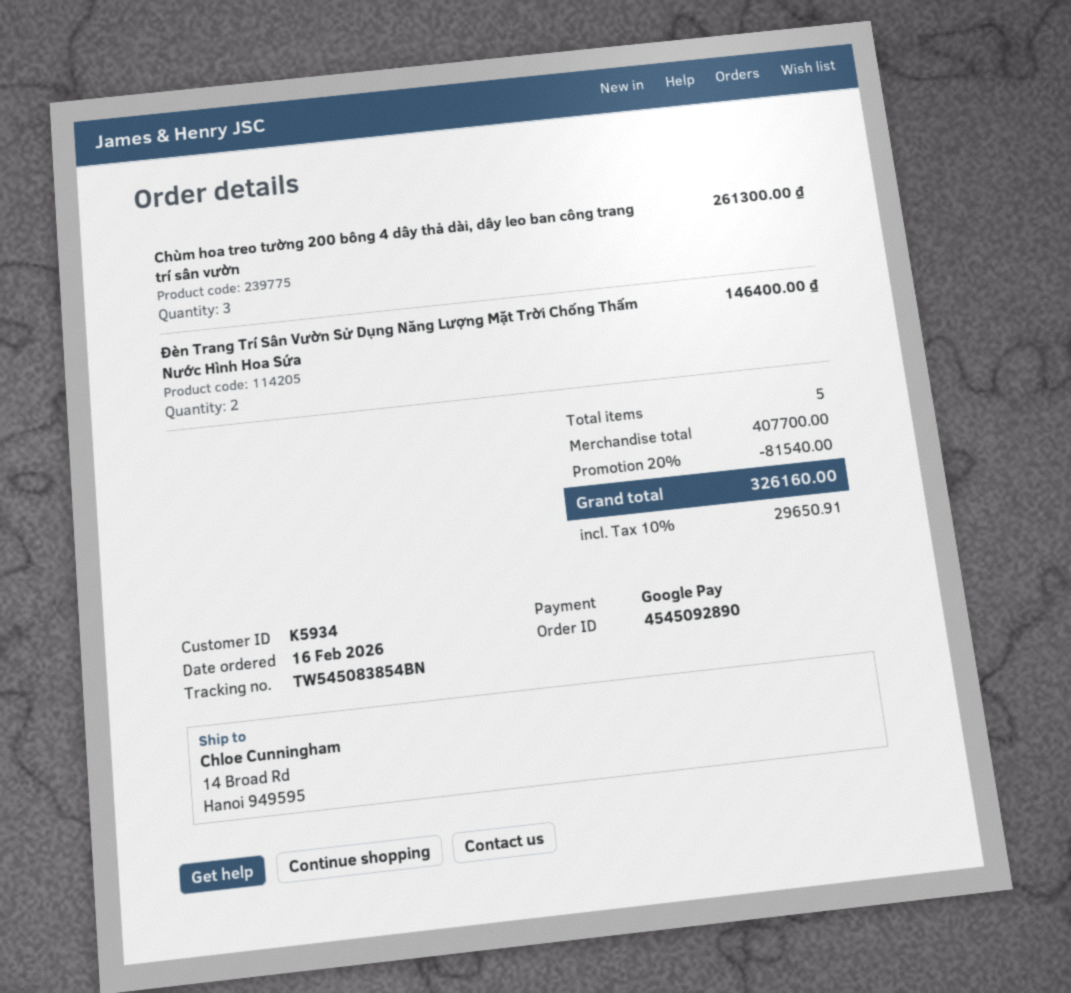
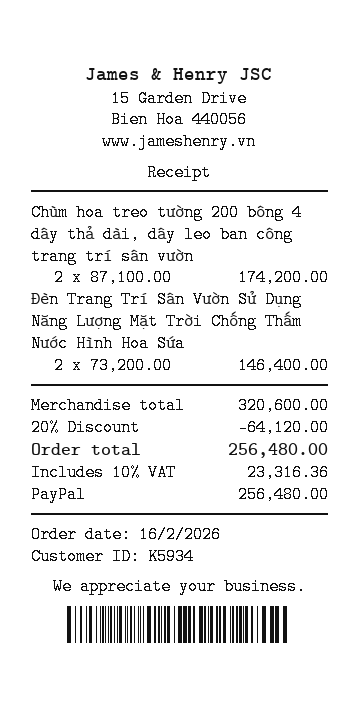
payment method: Google Pay -> PayPal
Chùm hoa treo tường 200 bông 4 dây thả dài, dây leo ban công trang trí sân vườn: 3 for 261300.00 -> 2 for 174200.00
subtotal: 407700.00 -> 320600.00
discount: 20% = 81540.00 -> 20% = 64120.00
tax: 10% = 29650.91 -> 10% = 23316.36
total: 326160.00 -> 256480.00

